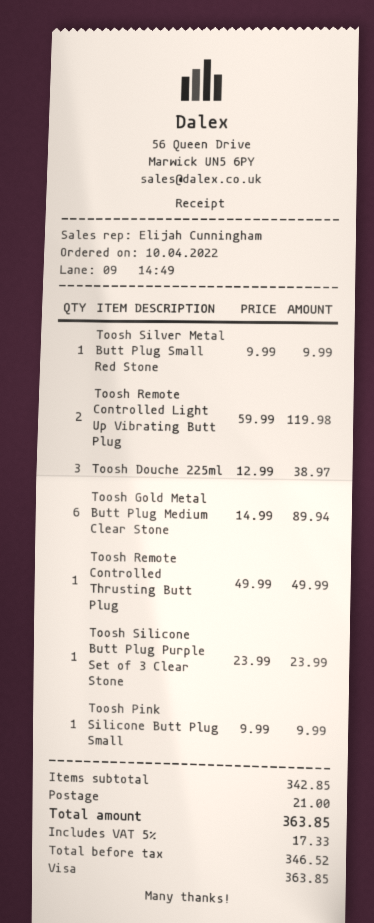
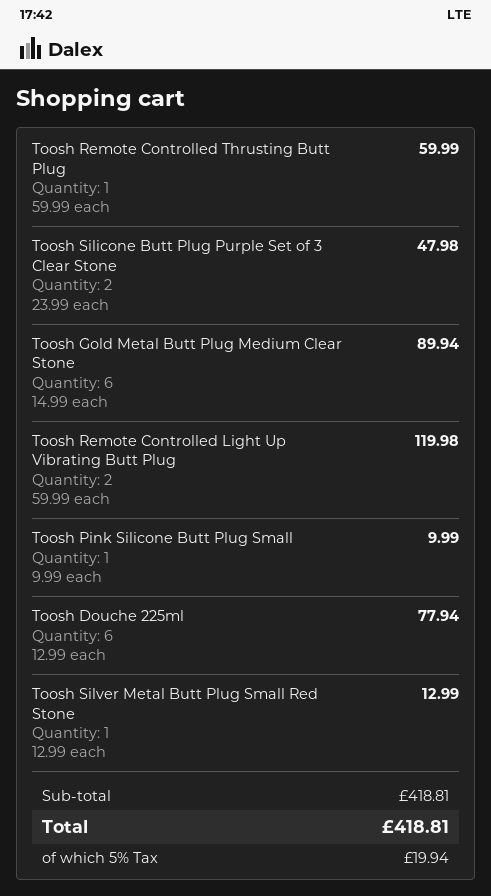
Toosh Silver Metal Butt Plug Small Red Stone: 1 x 9.99 = 9.99 -> 1 x 12.99 = 12.99
Toosh Douche 225ml: 3 x 12.99 = 38.97 -> 6 x 12.99 = 77.94
Toosh Remote Controlled Thrusting Butt Plug: 1 x 49.99 = 49.99 -> 1 x 59.99 = 59.99
Toosh Silicone Butt Plug Purple Set of 3 Clear Stone: 1 x 23.99 = 23.99 -> 2 x 23.99 = 47.98
subtotal: 342.85 -> 418.81
shipping: 21.00 -> none
tax: 5% = 17.33 -> 5% = 19.94
total: 363.85 -> 418.81

